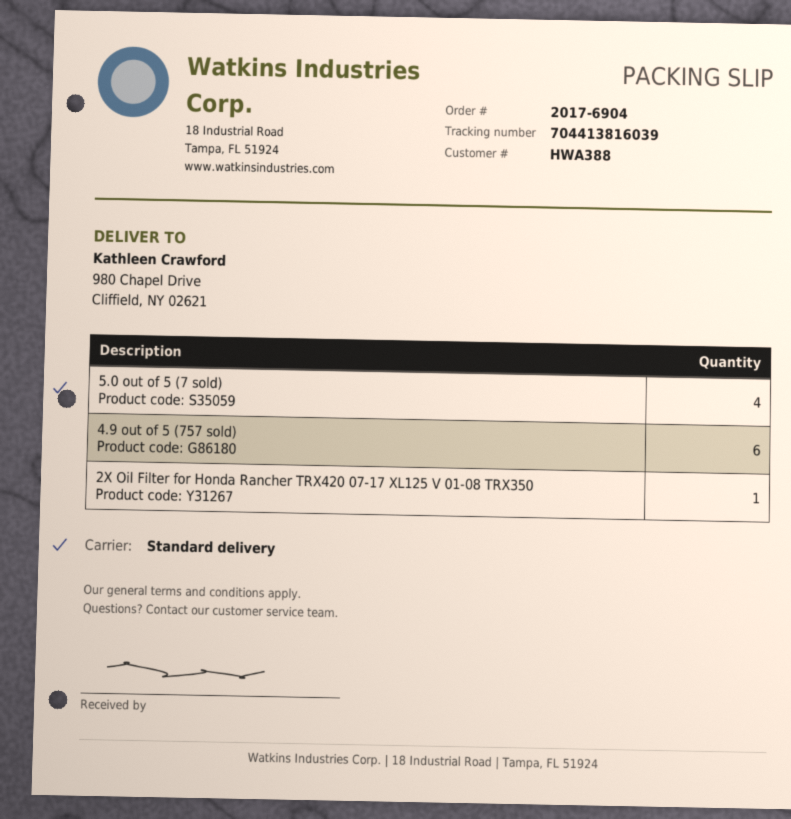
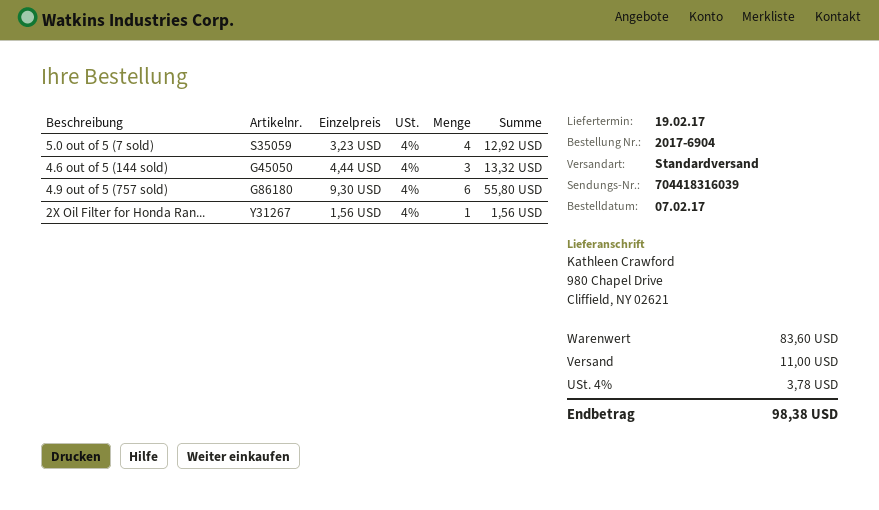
tracking number: 704413816039 -> 704418316039
4.6 out of 5 (144 sold): none -> 3

